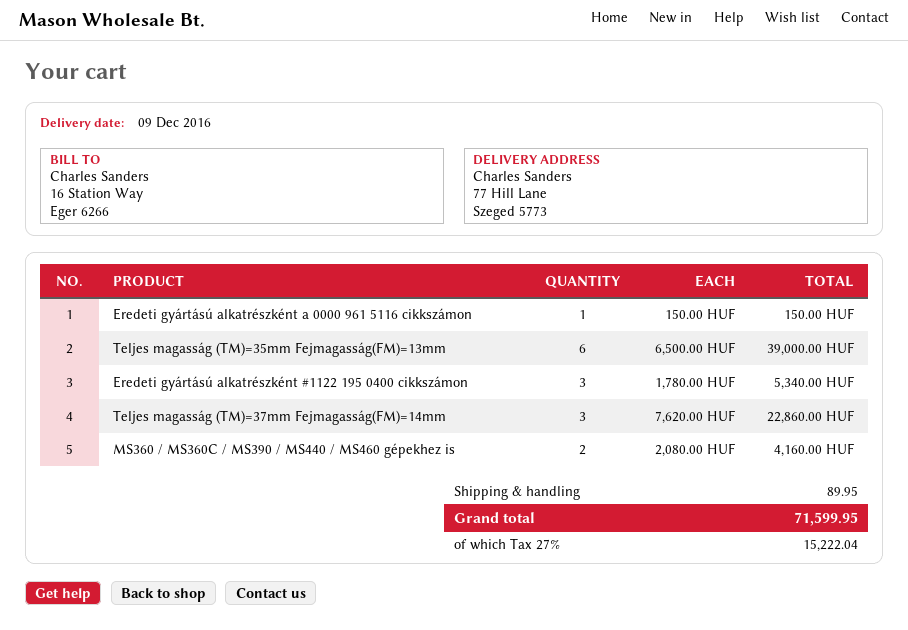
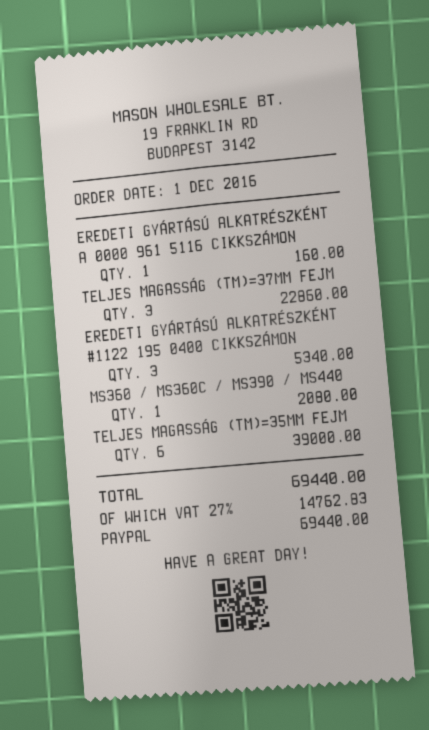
Eredeti gyártású alkatrészként a 0000 961 5116 cikkszámon: 1 for 150.00 -> 1 for 160.00
MS360 / MS360C / MS390 / MS440 / MS460 gépekhez is: 2 for 4160.00 -> 1 for 2080.00
shipping: 89.95 -> none
tax: 27% = 15222.04 -> 27% = 14762.83
total: 71599.95 -> 69440.00

